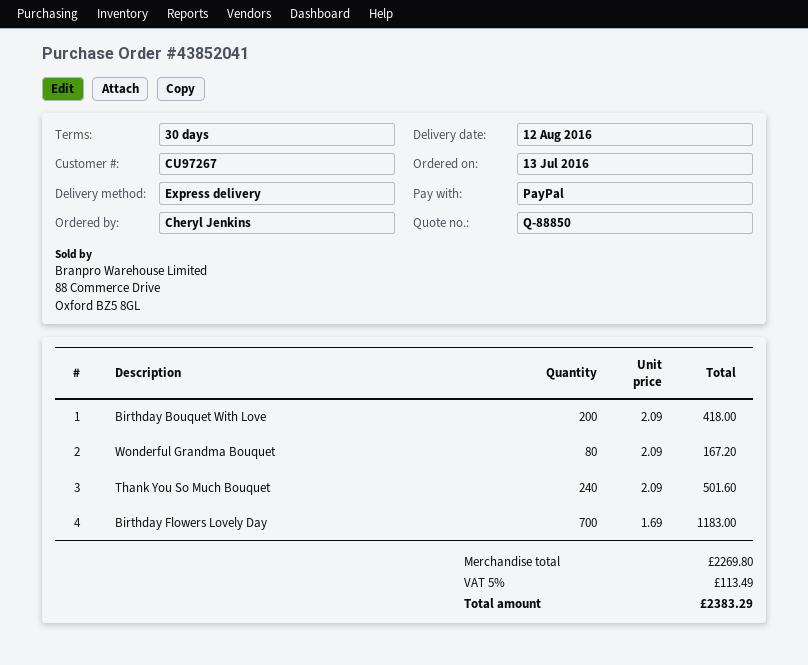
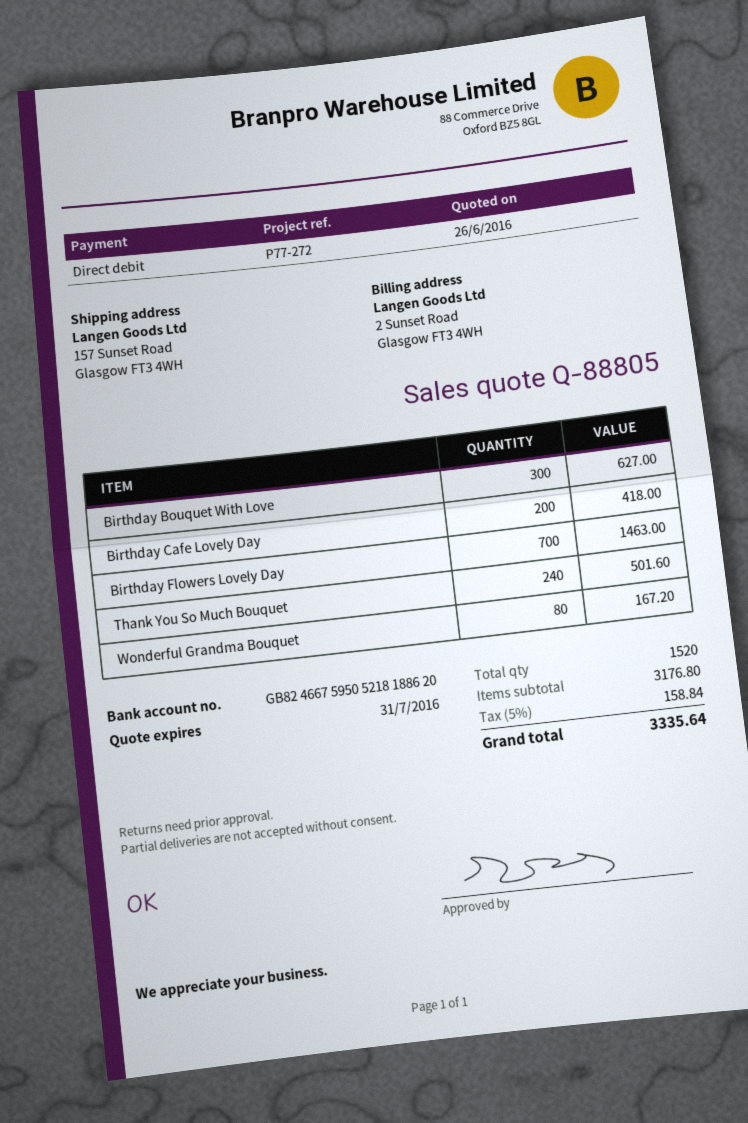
quote number: Q-88850 -> Q-88805
payment method: PayPal -> direct debit
Birthday Bouquet With Love: 200 for 418.00 -> 300 for 627.00
Birthday Flowers Lovely Day: 700 for 1183.00 -> 700 for 1463.00
Birthday Cafe Lovely Day: none -> 200 for 418.00
subtotal: 2269.80 -> 3176.80
tax: 5% = 113.49 -> 5% = 158.84
total: 2383.29 -> 3335.64

